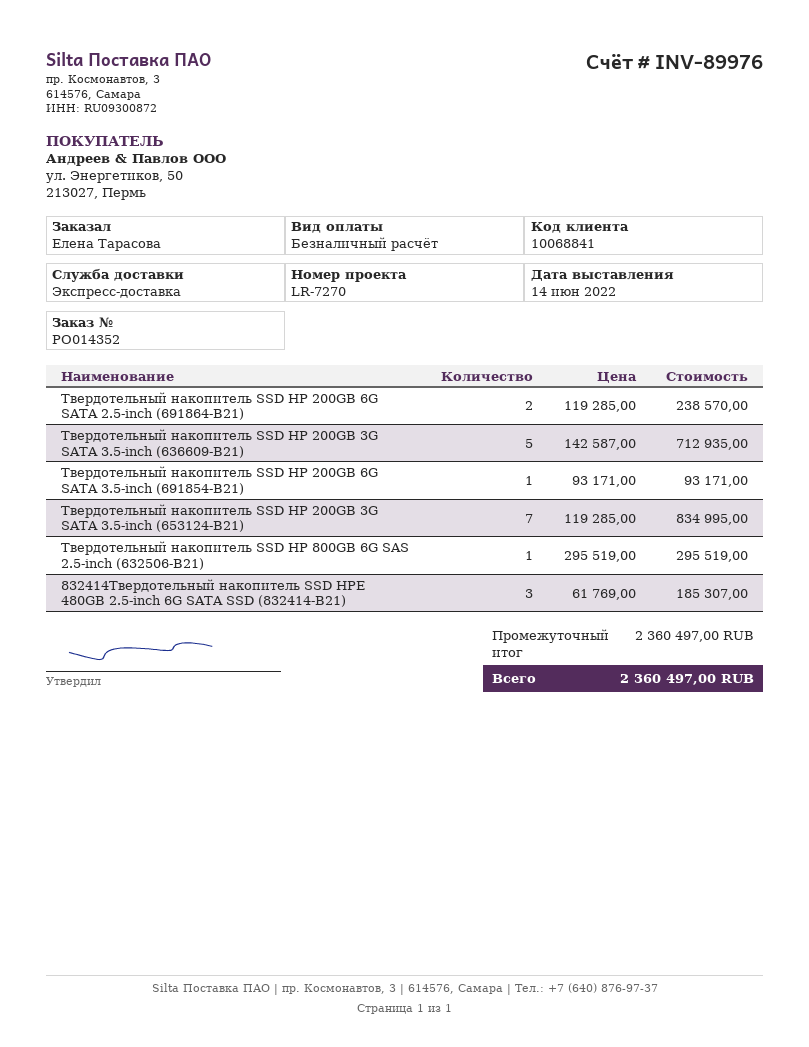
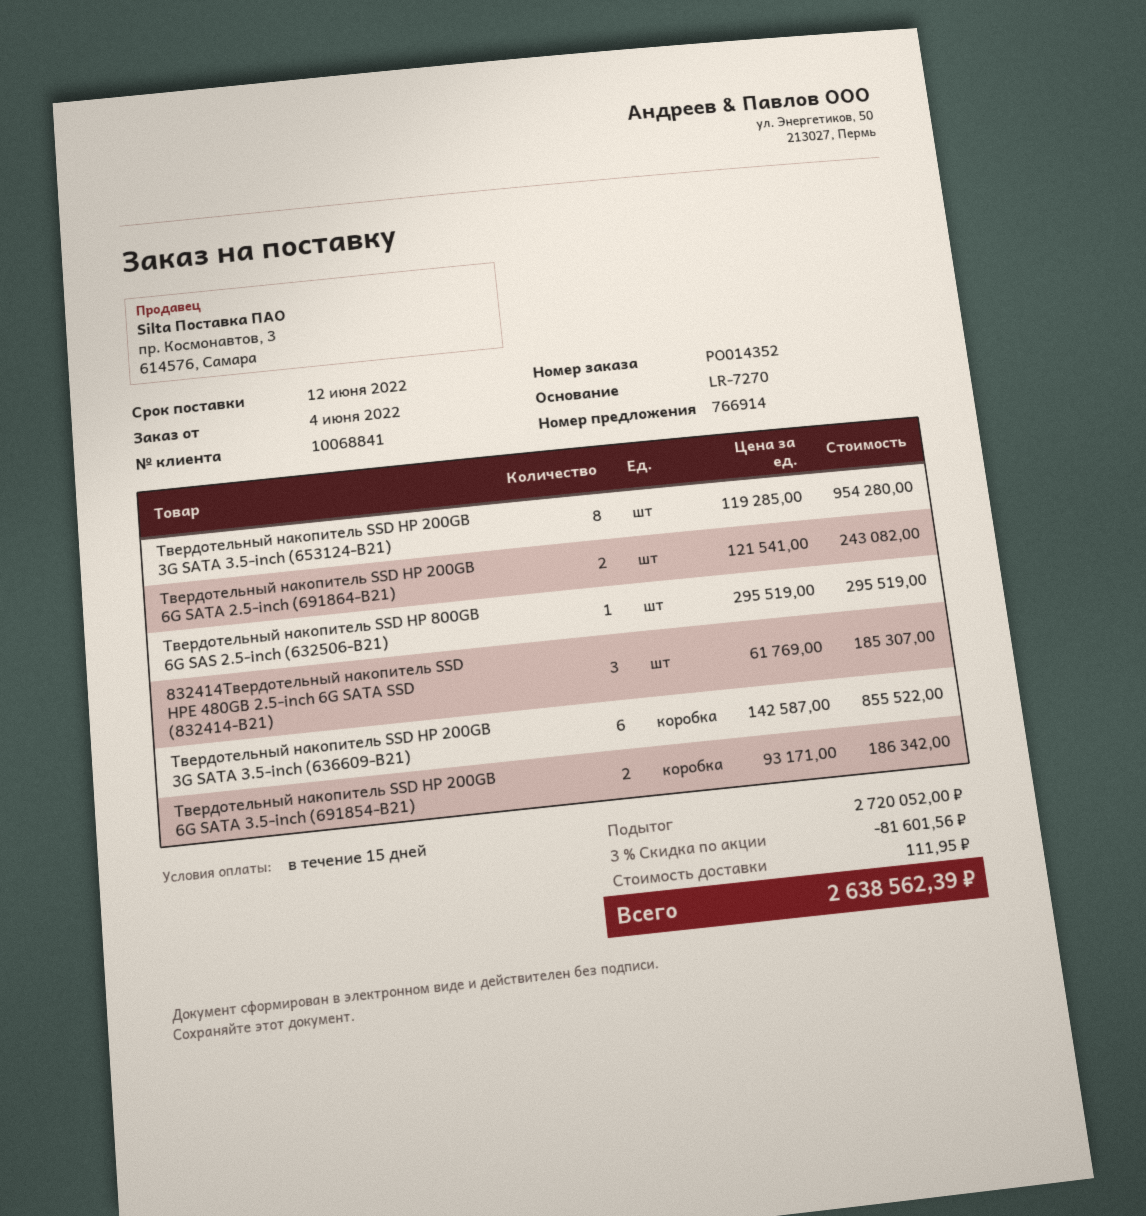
Твердотельный накопитель SSD HP 200GB 6G SATA 2.5-inch (691864-B21): 2 x 119285.00 = 238570.00 -> 2 x 121541.00 = 243082.00
Твердотельный накопитель SSD HP 200GB 3G SATA 3.5-inch (636609-B21): 5 x 142587.00 = 712935.00 -> 6 x 142587.00 = 855522.00
Твердотельный накопитель SSD HP 200GB 6G SATA 3.5-inch (691854-B21): 1 x 93171.00 = 93171.00 -> 2 x 93171.00 = 186342.00
Твердотельный накопитель SSD HP 200GB 3G SATA 3.5-inch (653124-B21): 7 x 119285.00 = 834995.00 -> 8 x 119285.00 = 954280.00
subtotal: 2360497.00 -> 2720052.00
discount: none -> 3% = 81601.56
shipping: none -> 111.95
total: 2360497.00 -> 2638562.39

